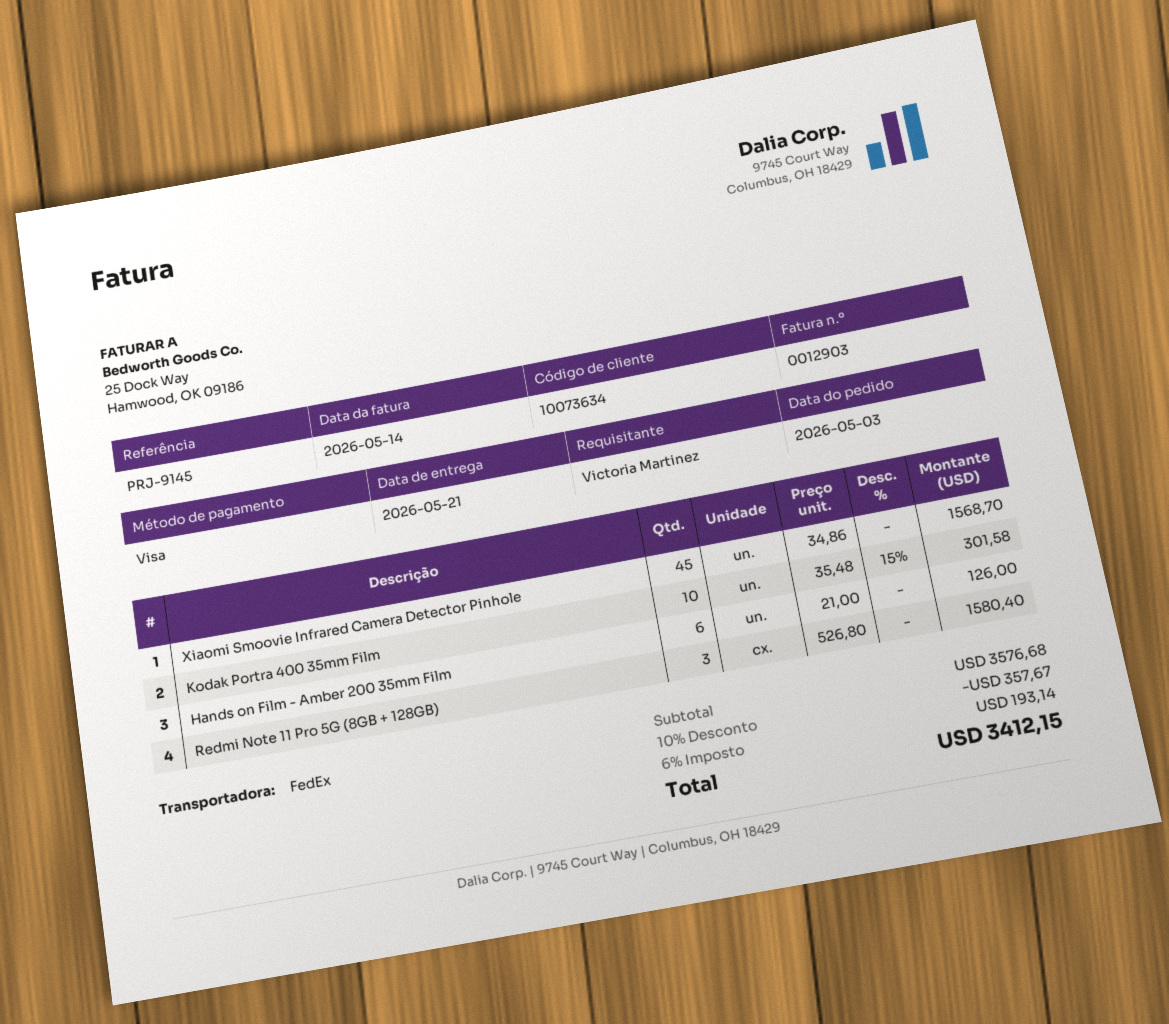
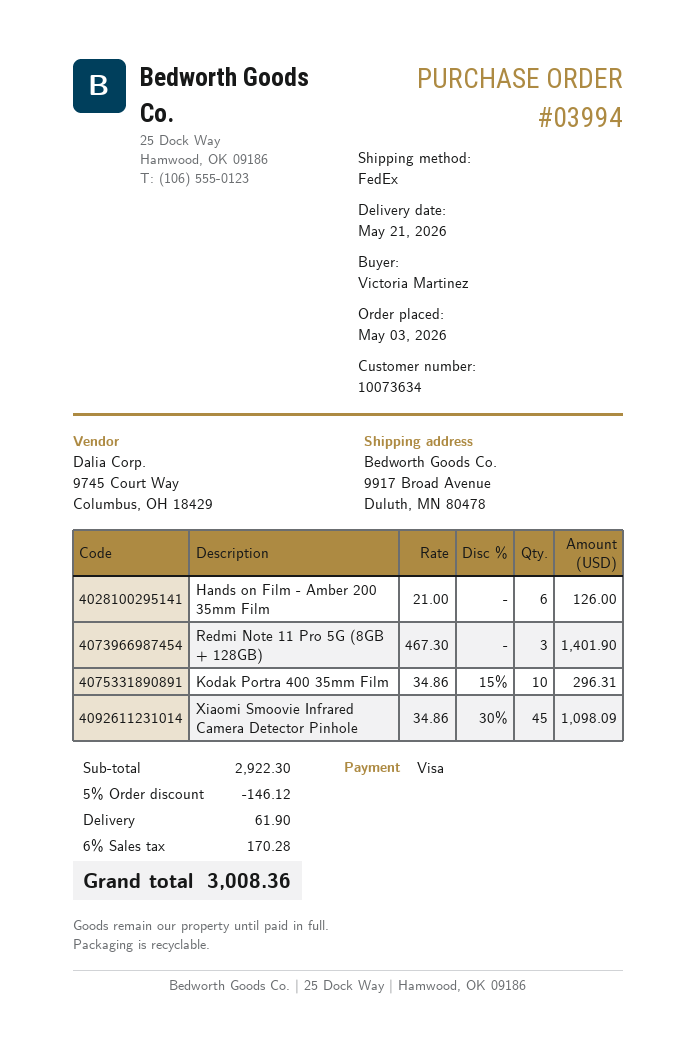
Xiaomi Smoovie Infrared Camera Detector Pinhole: 45 x 34.86 = 1568.70 -> 45 x 34.86 - 30% = 1098.09
Kodak Portra 400 35mm Film: 10 x 35.48 - 15% = 301.58 -> 10 x 34.86 - 15% = 296.31
Redmi Note 11 Pro 5G (8GB + 128GB): 3 x 526.80 = 1580.40 -> 3 x 467.30 = 1401.90
subtotal: 3576.68 -> 2922.30
discount: 10% = 357.67 -> 5% = 146.12
shipping: none -> 61.90
tax: 6% = 193.14 -> 6% = 170.28
total: 3412.15 -> 3008.36

